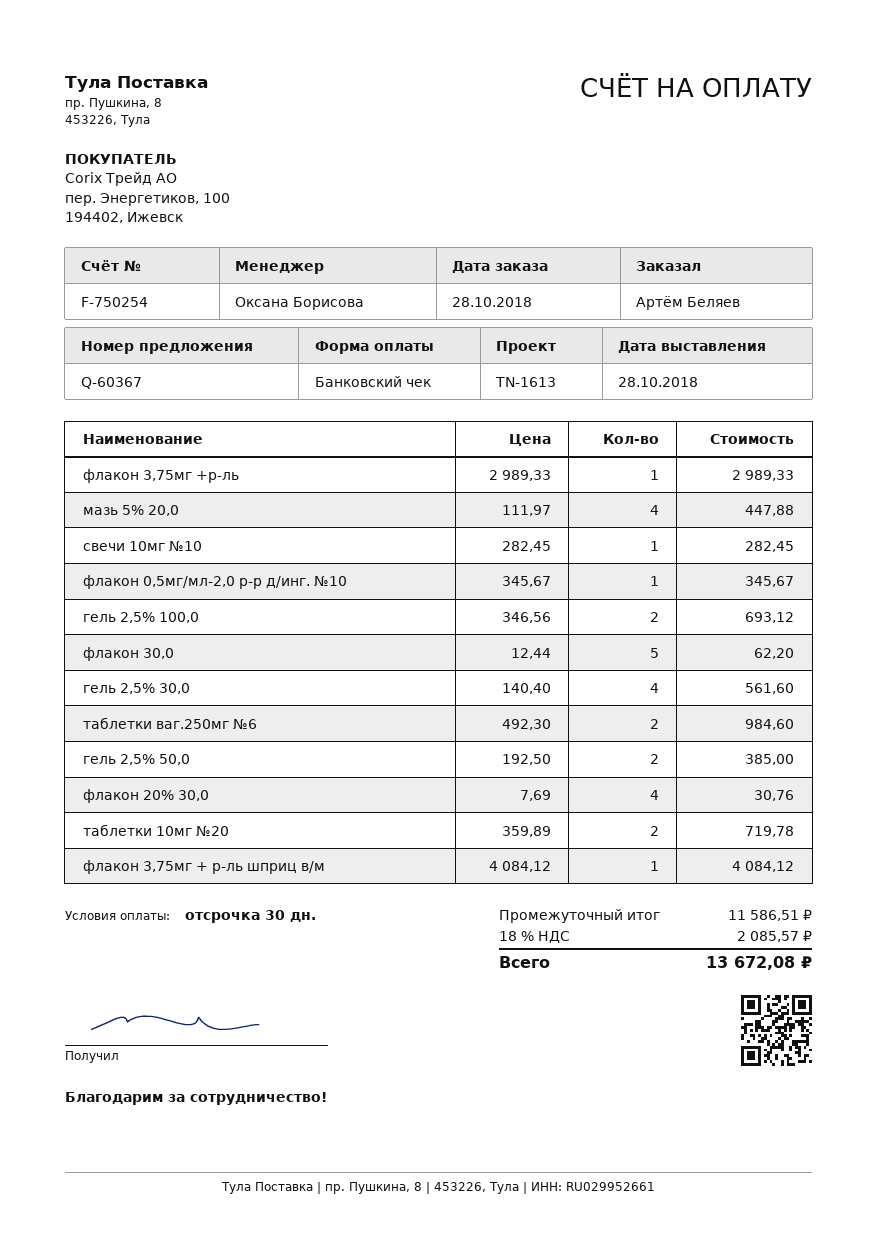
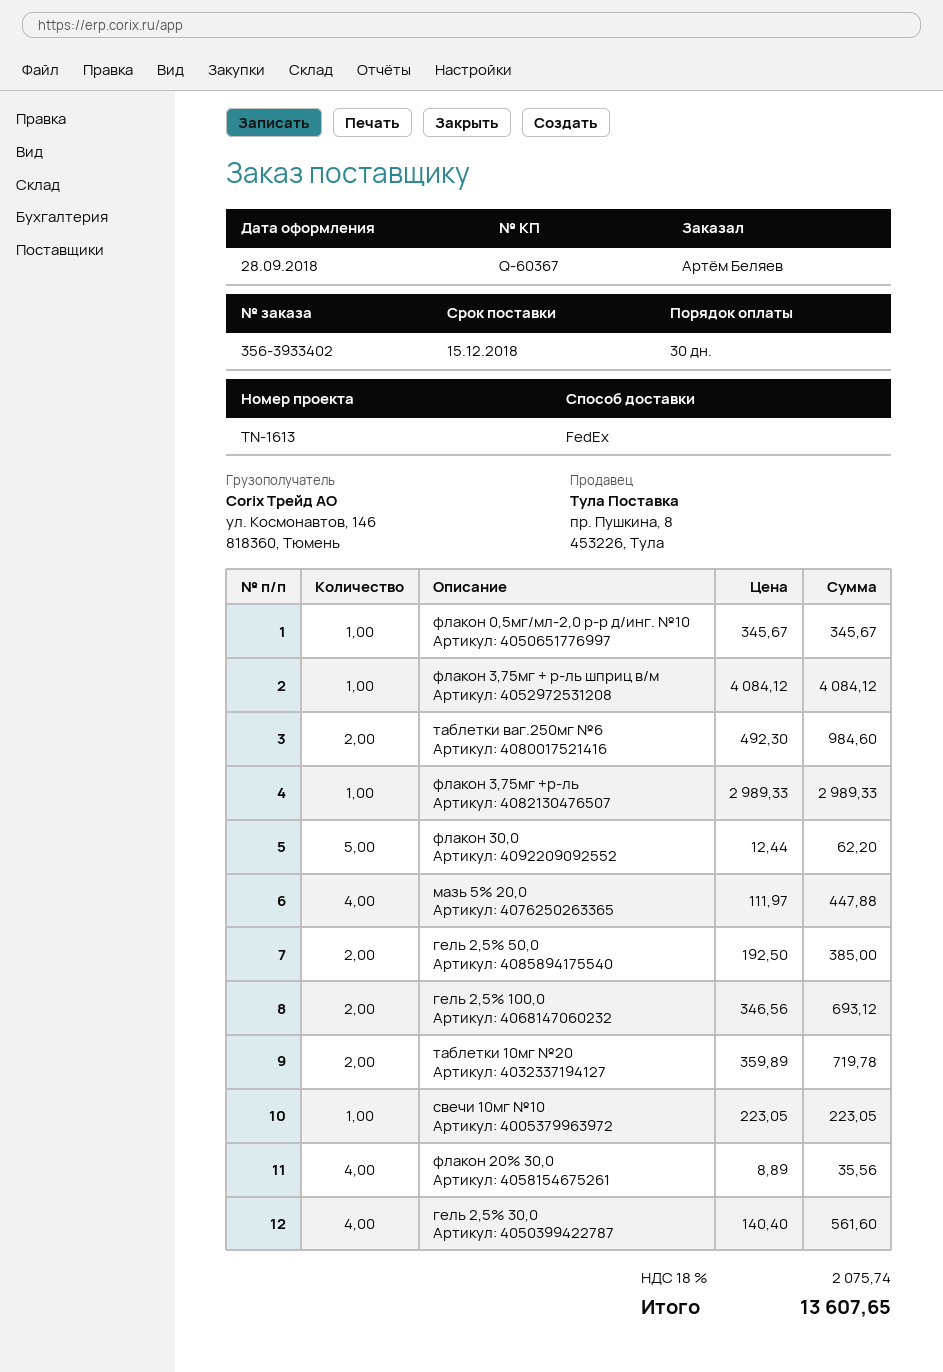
order date: 2018-10-28 -> 2018-09-28
свечи 10мг №10: 1 x 282.45 = 282.45 -> 1 x 223.05 = 223.05
флакон 20% 30,0: 4 x 7.69 = 30.76 -> 4 x 8.89 = 35.56
tax: 18% = 2085.57 -> 18% = 2075.74
total: 13672.08 -> 13607.65

